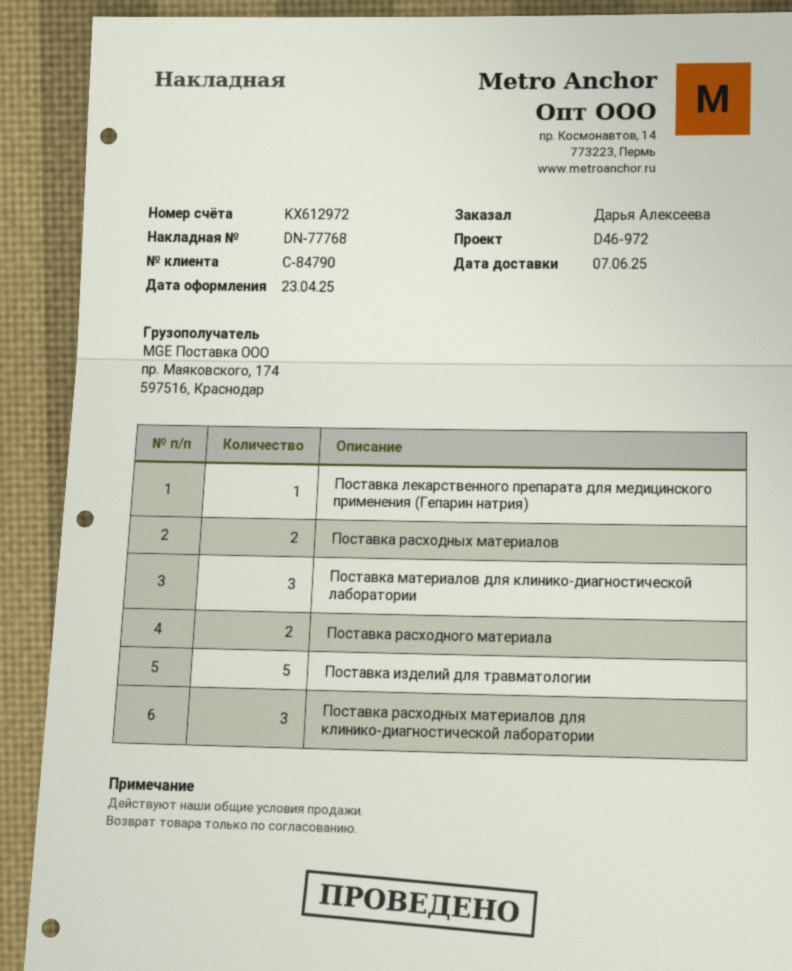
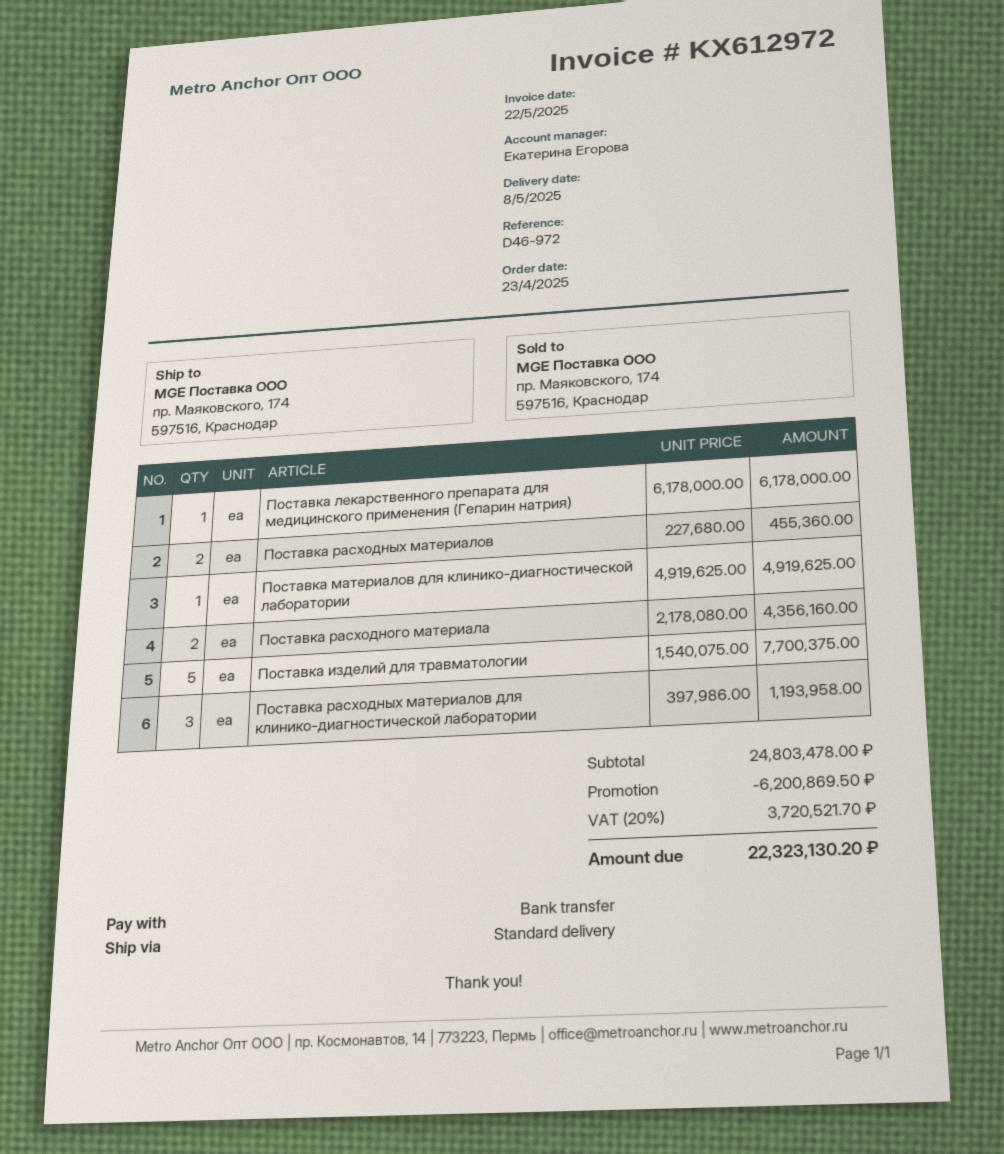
delivery date: 2025-06-07 -> 2025-05-08
Поставка материалов для клинико-диагностической лаборатории: 3 -> 1

